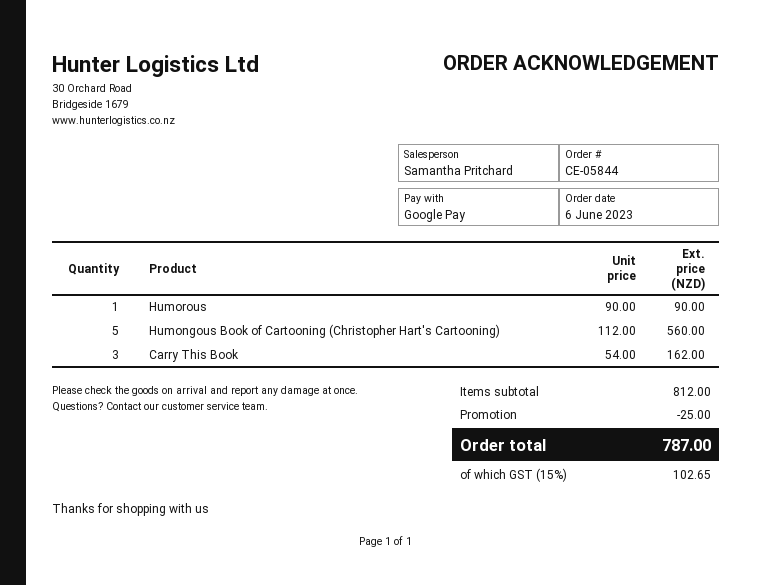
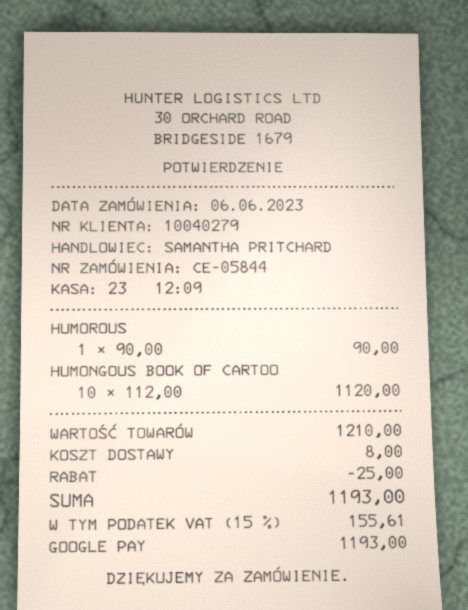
Humongous Book of Cartooning (Christopher Hart's Cartooning): 5 x 112.00 = 560.00 -> 10 x 112.00 = 1120.00
Carry This Book: 3 x 54.00 = 162.00 -> none
subtotal: 812.00 -> 1210.00
shipping: none -> 8.00
tax: 15% = 102.65 -> 15% = 155.61
total: 787.00 -> 1193.00

